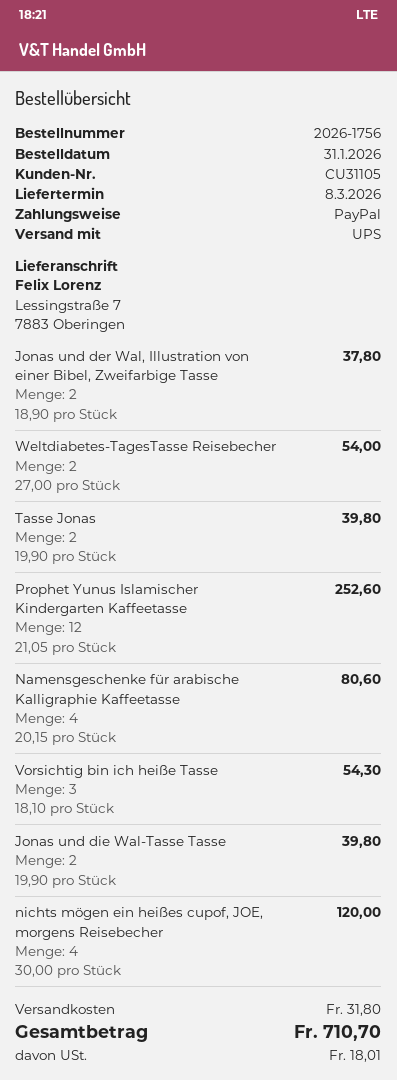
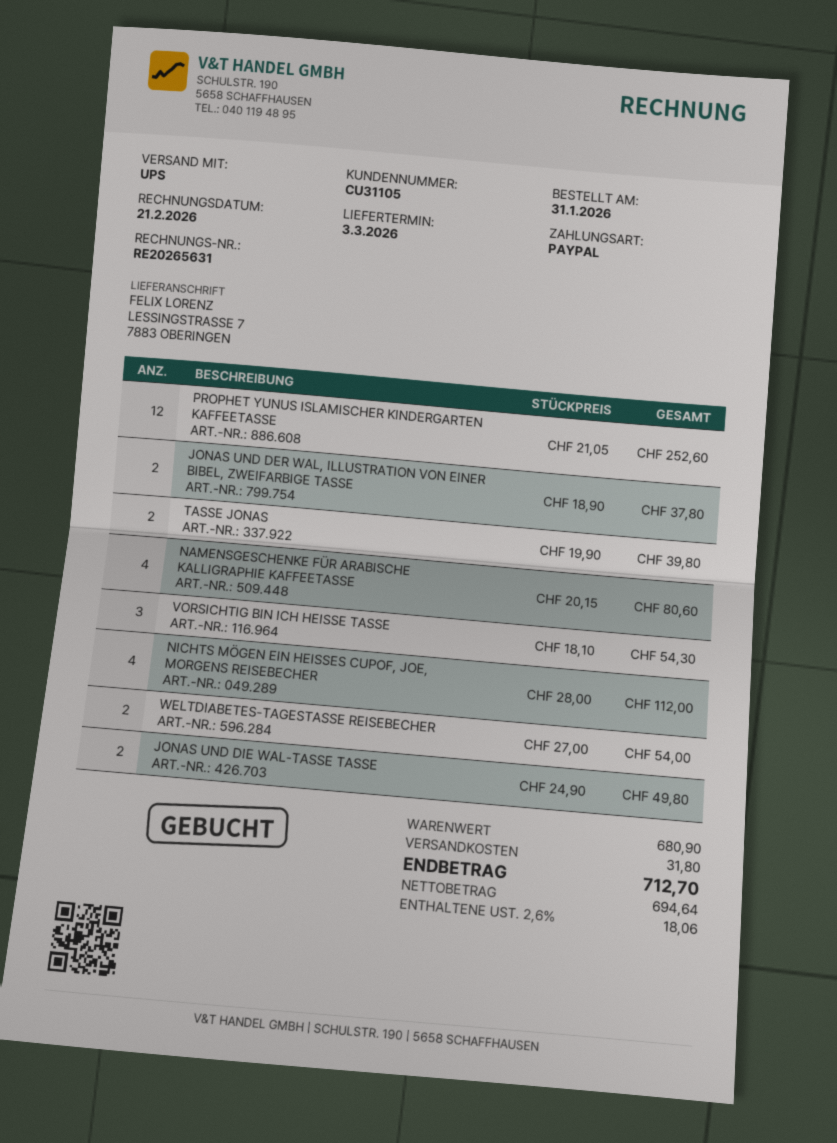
delivery date: 2026-03-08 -> 2026-03-03
Jonas und die Wal-Tasse Tasse: 2 x 19.90 = 39.80 -> 2 x 24.90 = 49.80
nichts mögen ein heißes cupof, JOE, morgens Reisebecher: 4 x 30.00 = 120.00 -> 4 x 28.00 = 112.00
tax: 18.01 -> 18.06
total: 710.70 -> 712.70

